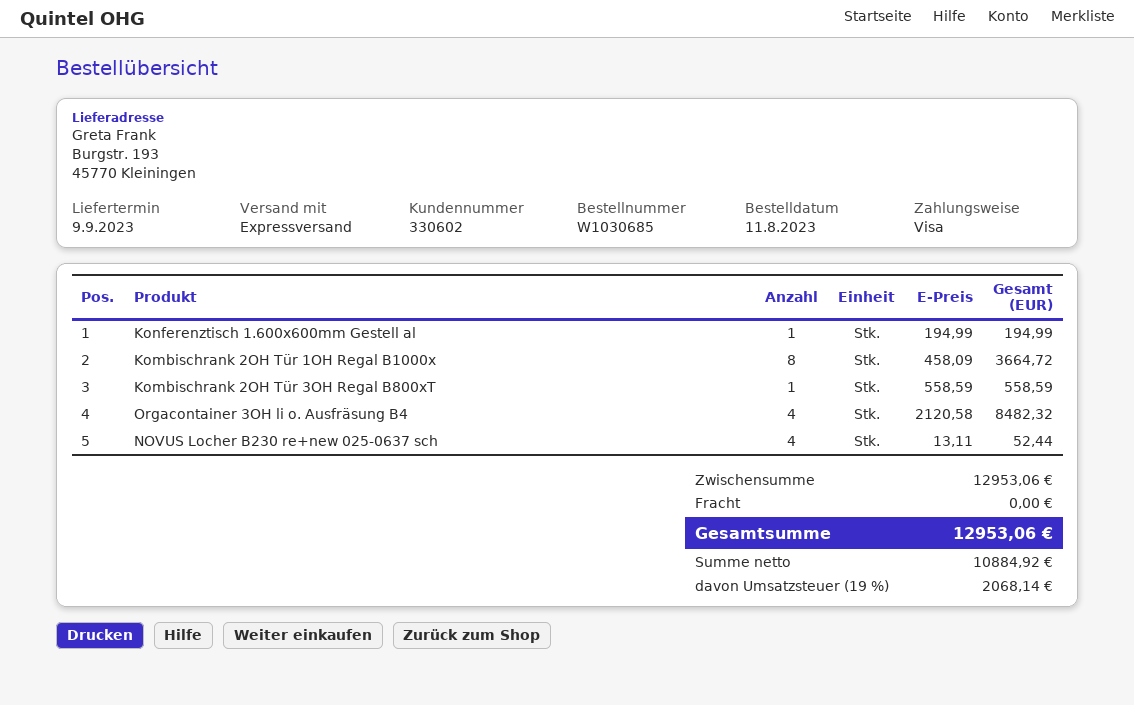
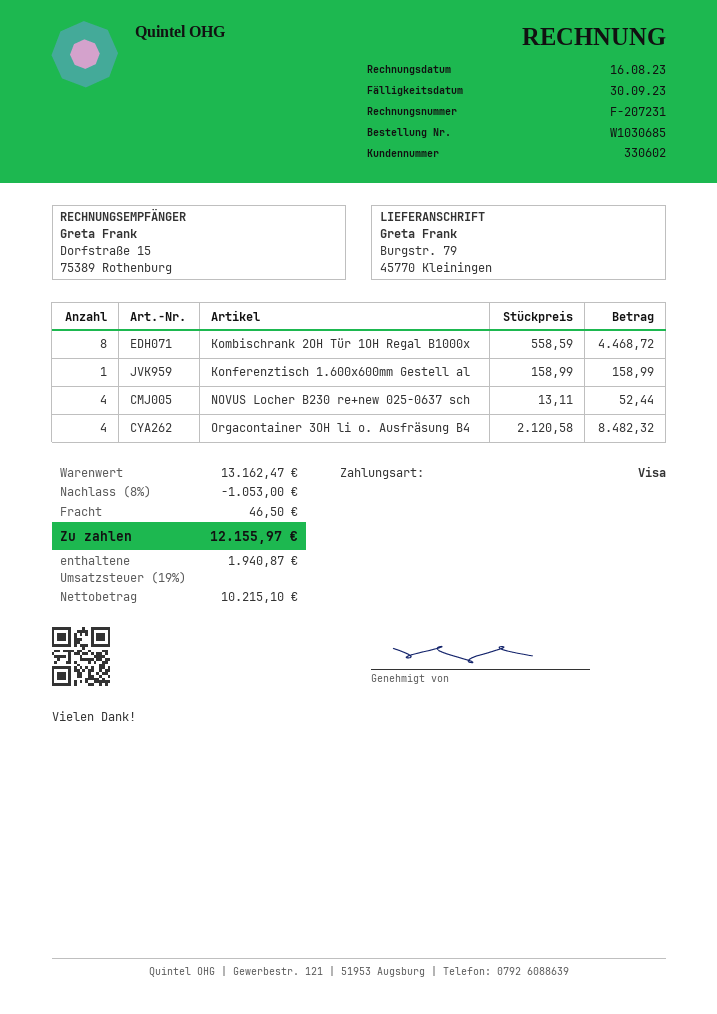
ship to: Burgstr. 193, 45770 Kleiningen -> Burgstr. 79, 45770 Kleiningen
Konferenztisch 1.600x600mm Gestell al: 1 x 194.99 = 194.99 -> 1 x 158.99 = 158.99
Kombischrank 2OH Tür 1OH Regal B1000x: 8 x 458.09 = 3664.72 -> 8 x 558.59 = 4468.72
Kombischrank 2OH Tür 3OH Regal B800xT: 1 x 558.59 = 558.59 -> none
subtotal: 12953.06 -> 13162.47
discount: none -> 8% = 1053.00
shipping: 0.00 -> 46.50
net: 10884.92 -> 10215.10
tax: 19% = 2068.14 -> 19% = 1940.87
total: 12953.06 -> 12155.97

